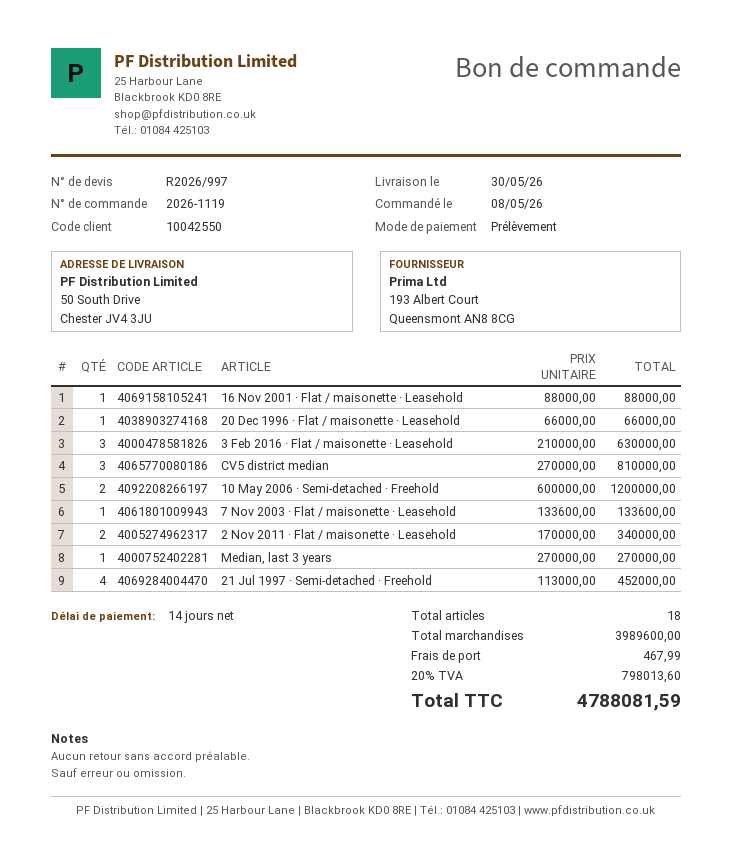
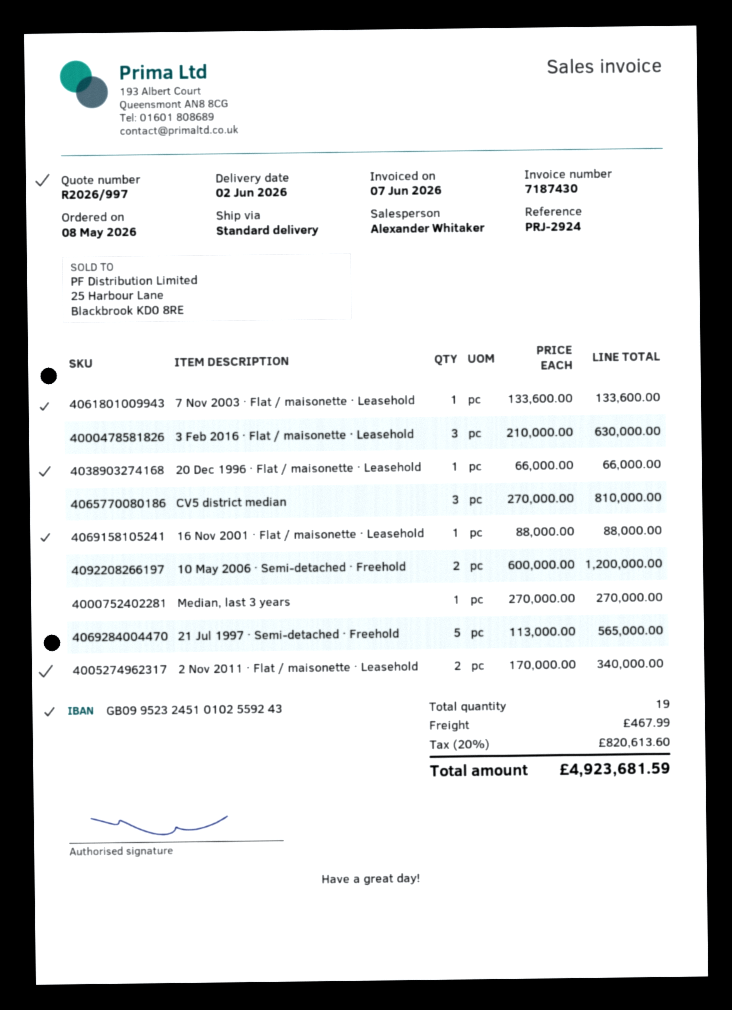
delivery date: 2026-05-30 -> 2026-06-02
21 Jul 1997 · Semi-detached · Freehold: 4 x 113000.00 = 452000.00 -> 5 x 113000.00 = 565000.00
total quantity: 18 -> 19
tax: 20% = 798013.60 -> 20% = 820613.60
total: 4788081.59 -> 4923681.59

